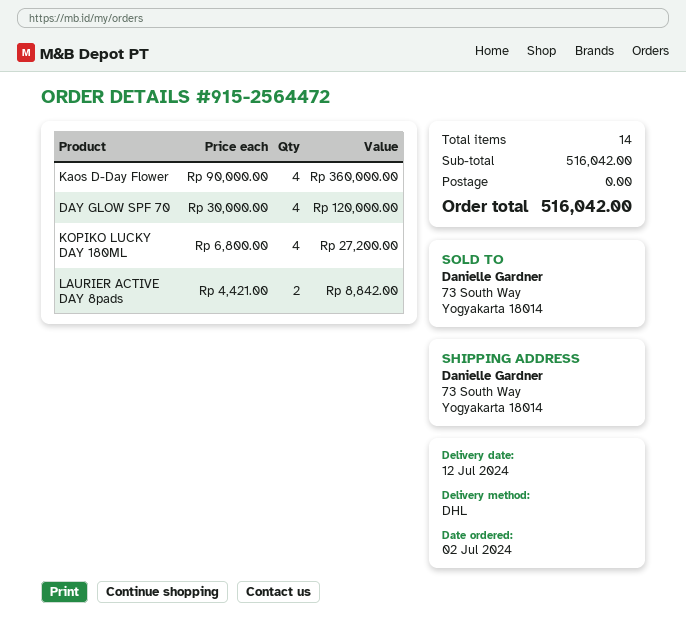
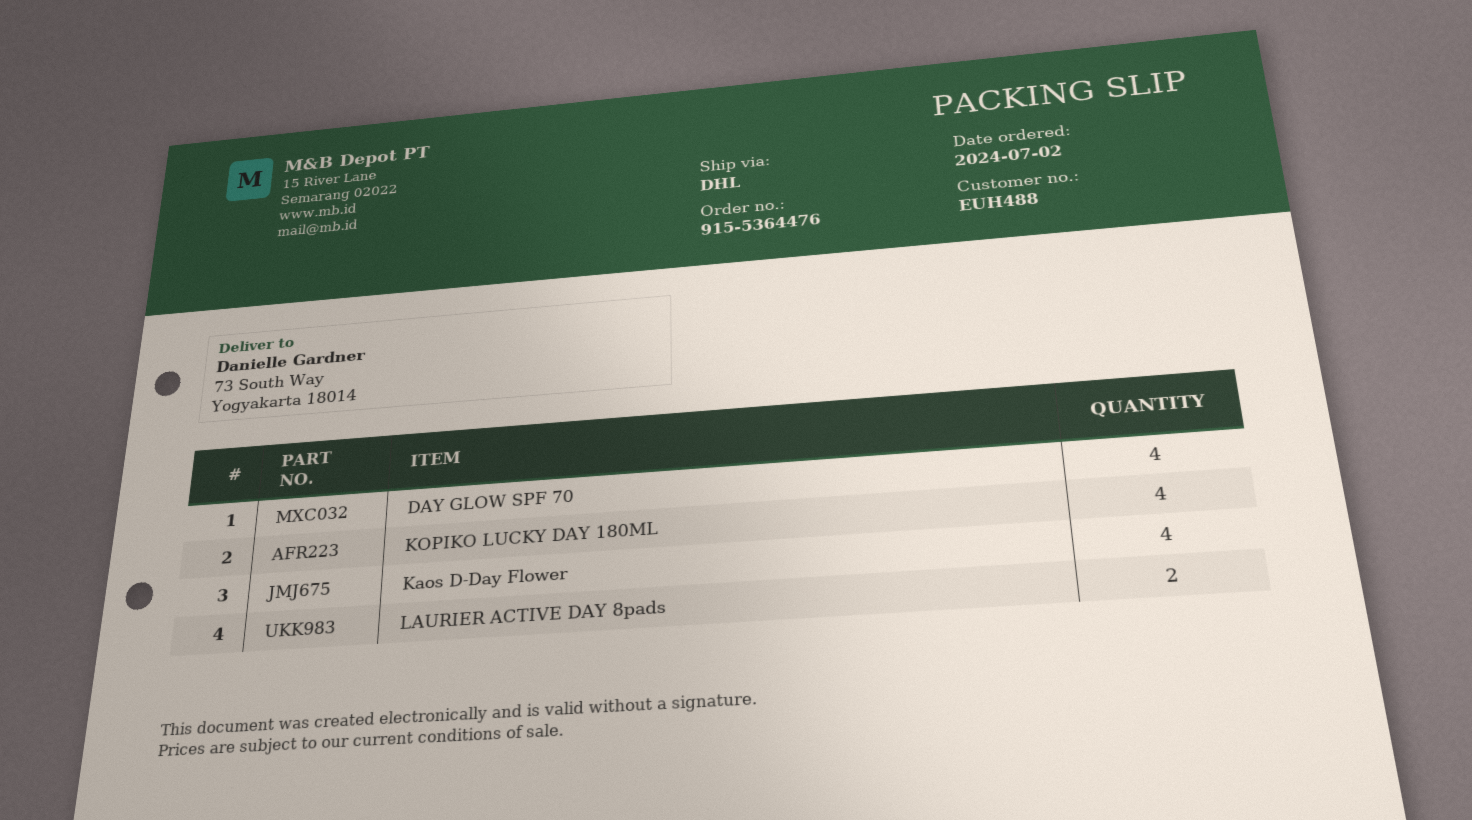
order number: 915-2564472 -> 915-5364476

